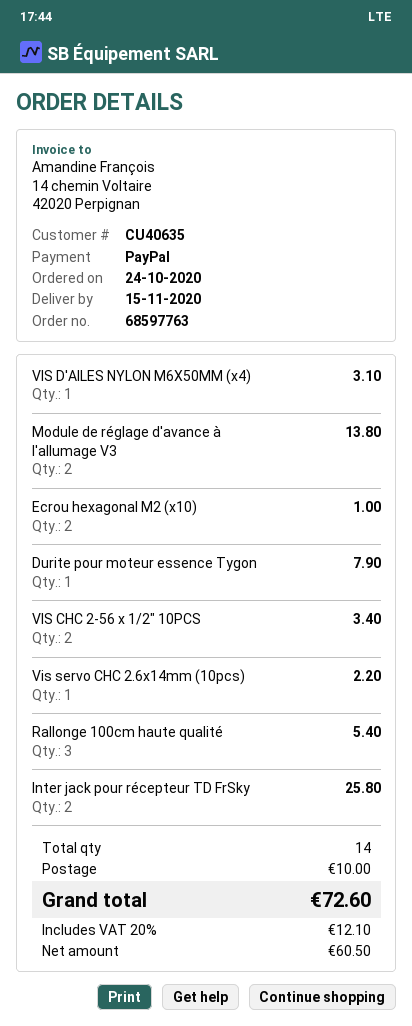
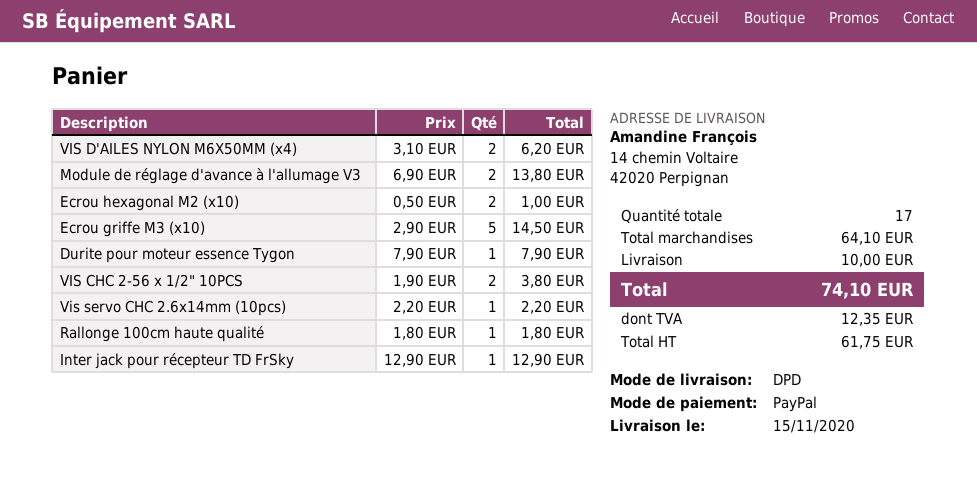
VIS D'AILES NYLON M6X50MM (x4): 1 for 3.10 -> 2 for 6.20
VIS CHC 2-56 x 1/2" 10PCS: 2 for 3.40 -> 2 for 3.80
Rallonge 100cm haute qualité: 3 for 5.40 -> 1 for 1.80
Inter jack pour récepteur TD FrSky: 2 for 25.80 -> 1 for 12.90
Ecrou griffe M3 (x10): none -> 5 for 14.50
total quantity: 14 -> 17
net: 60.50 -> 61.75
tax: 12.10 -> 12.35
total: 72.60 -> 74.10

